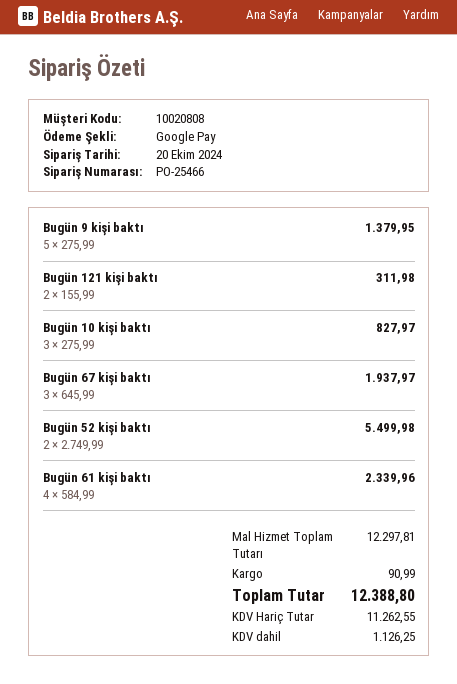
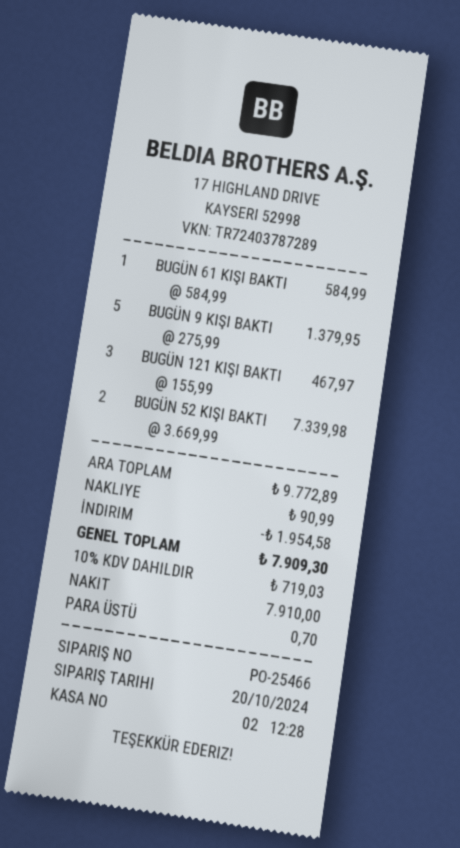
payment method: Google Pay -> cash
Bugün 121 kişi baktı: 2 x 155.99 = 311.98 -> 3 x 155.99 = 467.97
Bugün 10 kişi baktı: 3 x 275.99 = 827.97 -> none
Bugün 67 kişi baktı: 3 x 645.99 = 1937.97 -> none
Bugün 52 kişi baktı: 2 x 2749.99 = 5499.98 -> 2 x 3669.99 = 7339.98
Bugün 61 kişi baktı: 4 x 584.99 = 2339.96 -> 1 x 584.99 = 584.99
subtotal: 12297.81 -> 9772.89
discount: none -> 1954.58
tax: 1126.25 -> 719.03
total: 12388.80 -> 7909.30

